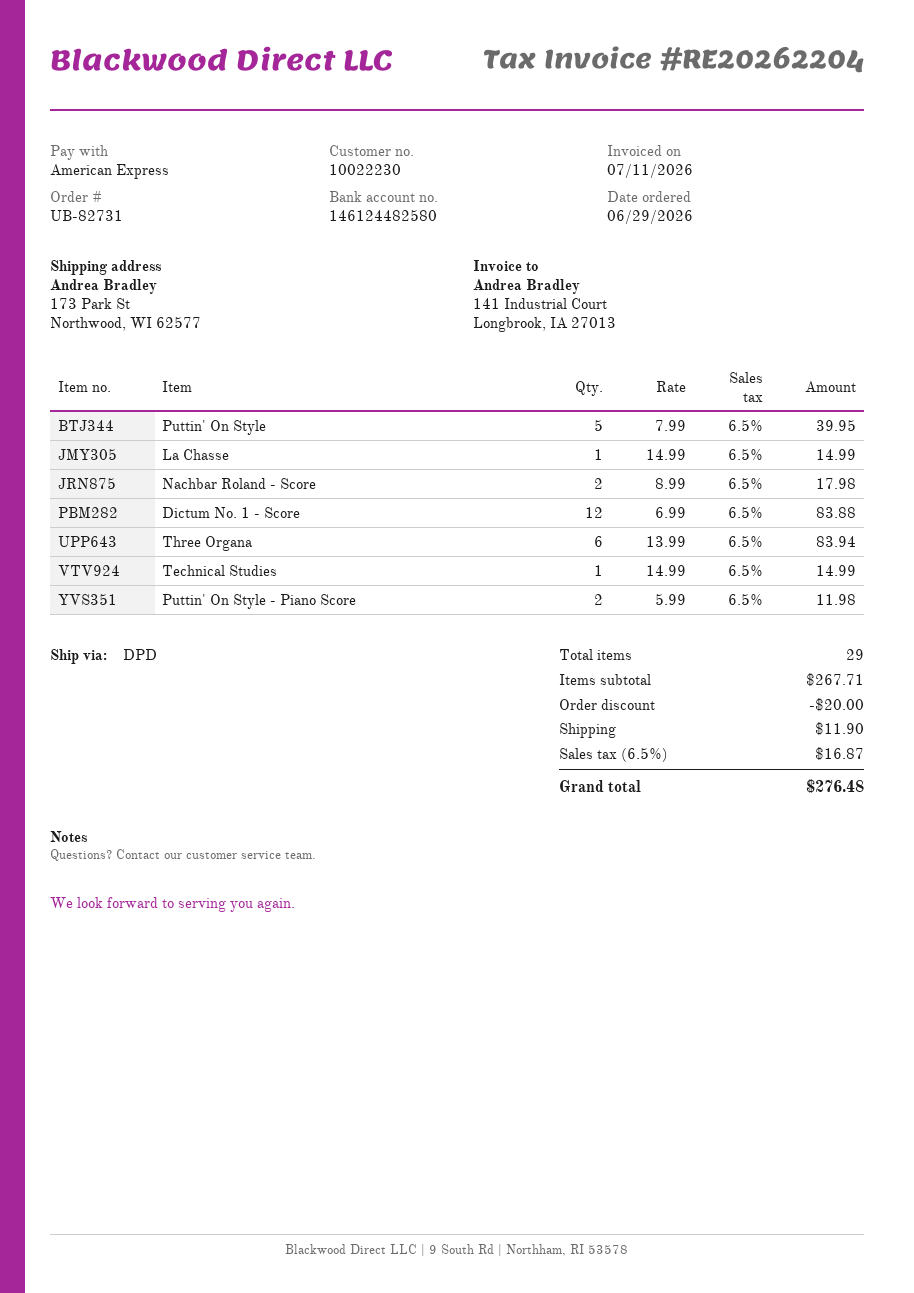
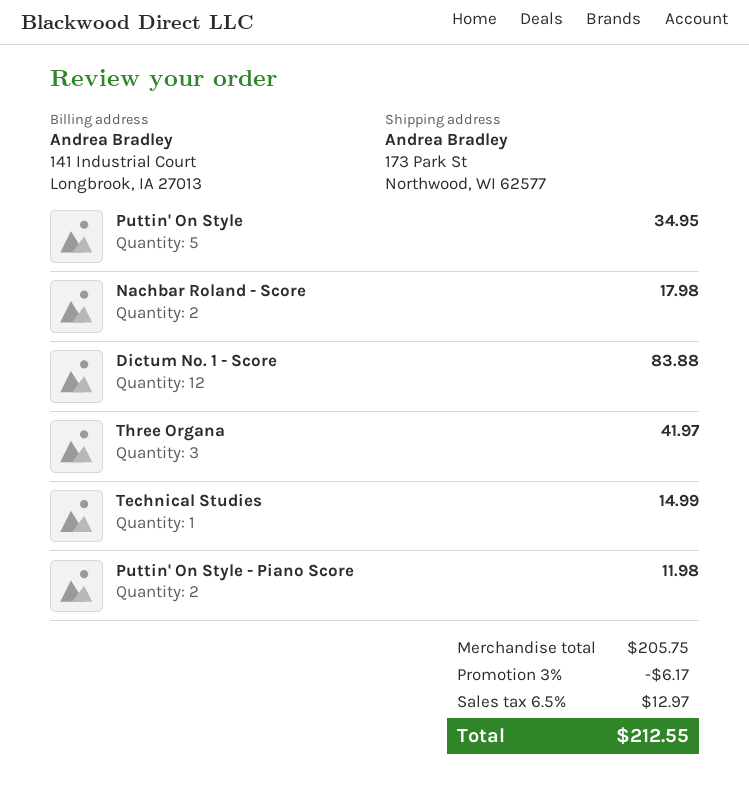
Puttin' On Style: 5 for 39.95 -> 5 for 34.95
La Chasse: 1 for 14.99 -> none
Three Organa: 6 for 83.94 -> 3 for 41.97
subtotal: 267.71 -> 205.75
discount: 20.00 -> 6.17
shipping: 11.90 -> none
tax: 6.5% = 16.87 -> 6.5% = 12.97
total: 276.48 -> 212.55

